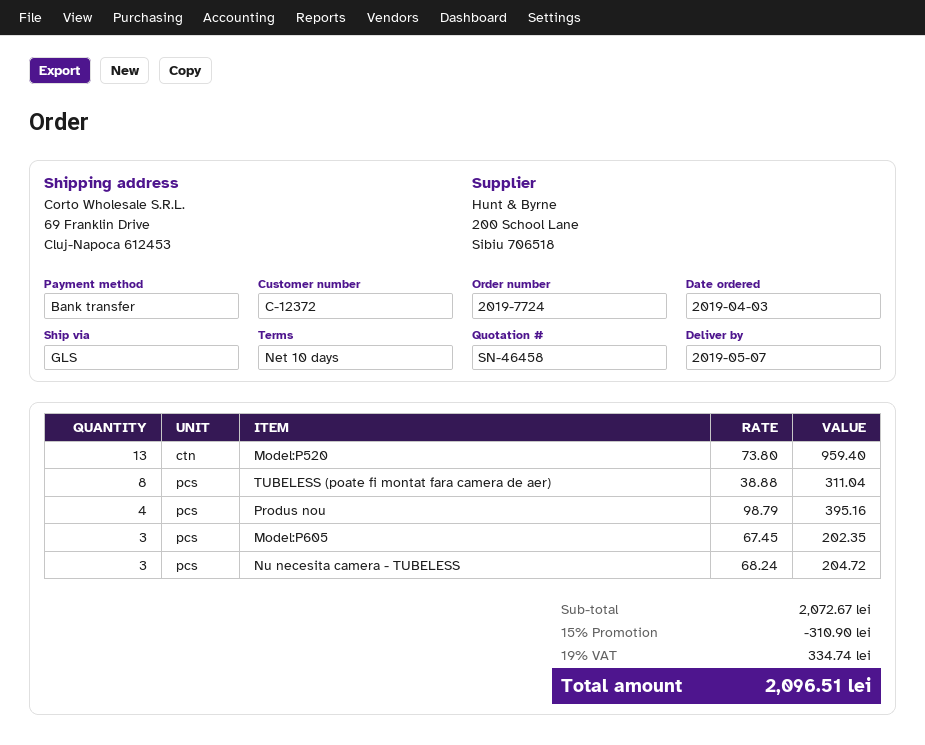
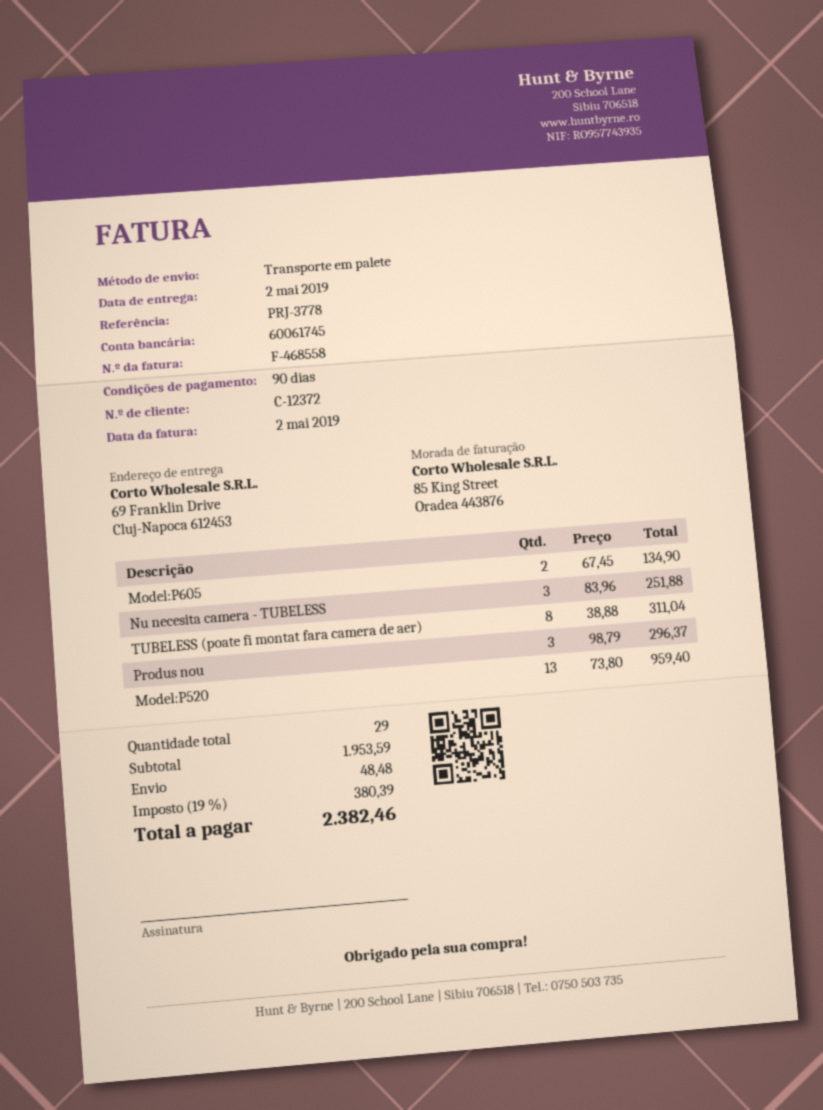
delivery date: 2019-05-07 -> 2019-05-02
payment terms: 10 days -> 90 days
shipping method: GLS -> pallet freight
Produs nou: 4 x 98.79 = 395.16 -> 3 x 98.79 = 296.37
Model:P605: 3 x 67.45 = 202.35 -> 2 x 67.45 = 134.90
Nu necesita camera - TUBELESS: 3 x 68.24 = 204.72 -> 3 x 83.96 = 251.88
subtotal: 2072.67 -> 1953.59
discount: 15% = 310.90 -> none
shipping: none -> 48.48
tax: 19% = 334.74 -> 19% = 380.39
total: 2096.51 -> 2382.46

